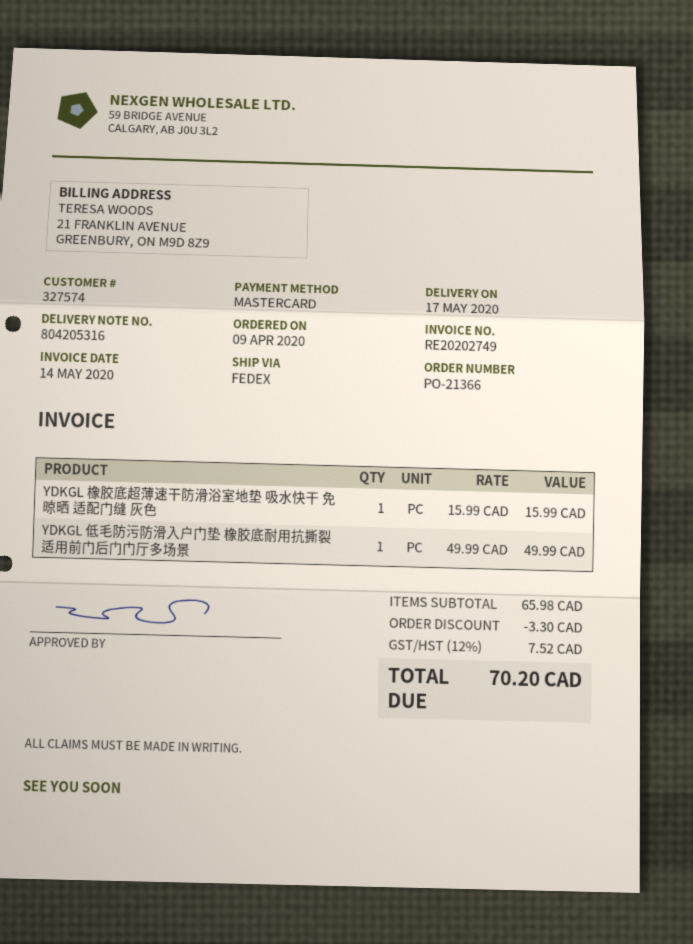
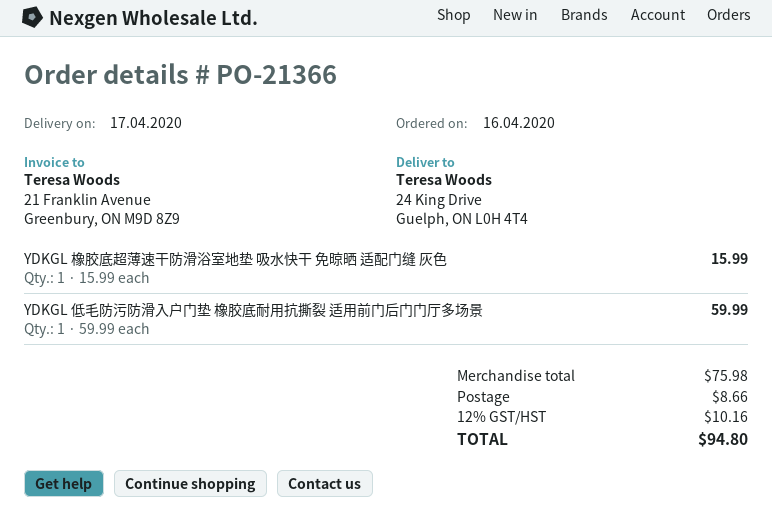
order date: 2020-04-09 -> 2020-04-16
delivery date: 2020-05-17 -> 2020-04-17
YDKGL 低毛防污防滑入户门垫 橡胶底耐用抗撕裂 适用前门后门门厅多场景: 1 x 49.99 = 49.99 -> 1 x 59.99 = 59.99
subtotal: 65.98 -> 75.98
discount: 3.30 -> none
shipping: none -> 8.66
tax: 12% = 7.52 -> 12% = 10.16
total: 70.20 -> 94.80

